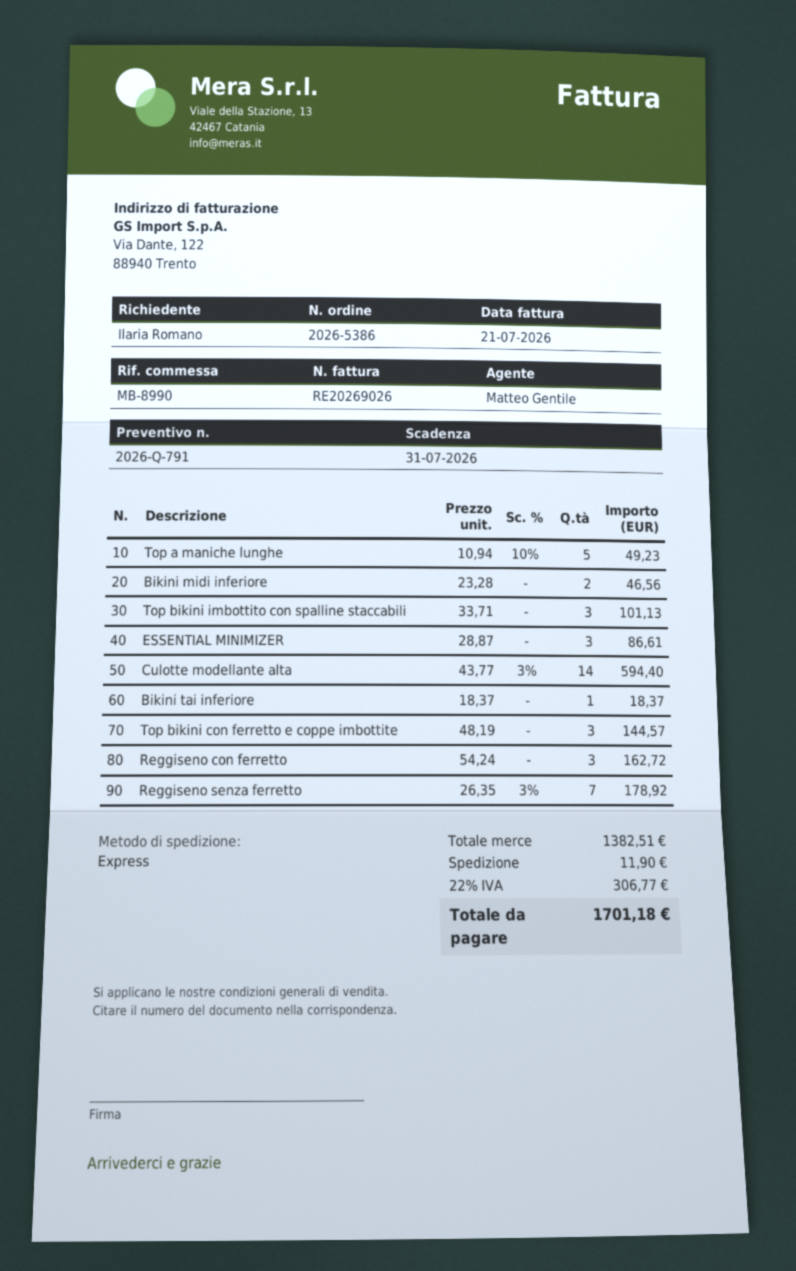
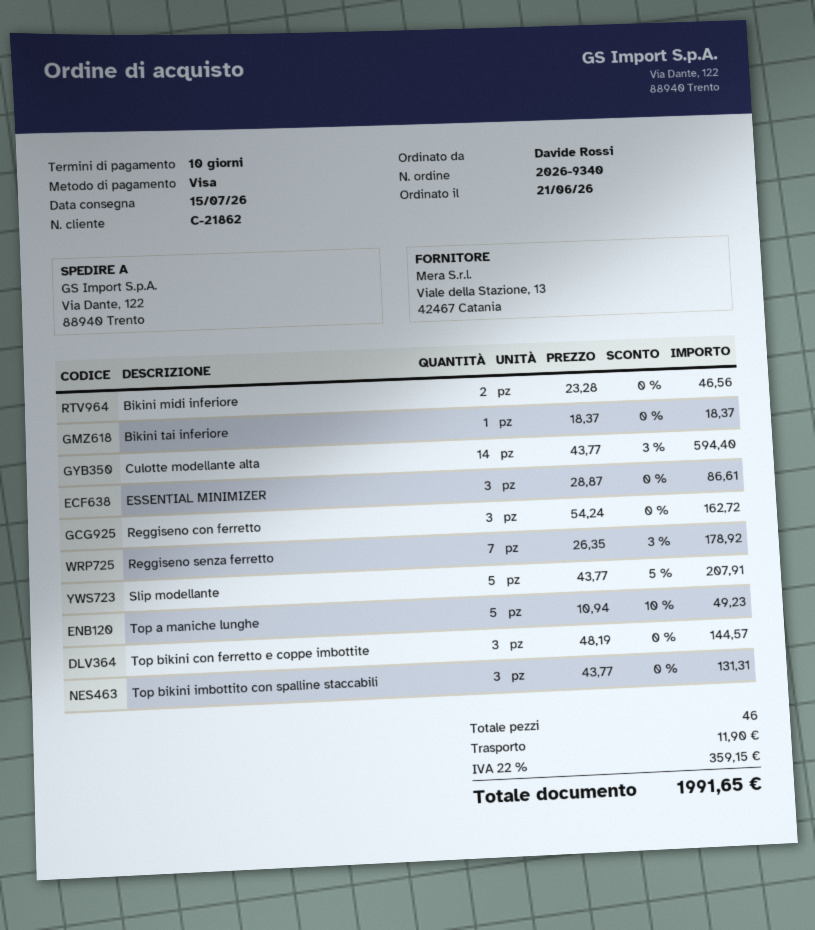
order number: 2026-5386 -> 2026-9340
ordered by: Ilaria Romano -> Davide Rossi
Top bikini imbottito con spalline staccabili: 3 x 33.71 = 101.13 -> 3 x 43.77 = 131.31
Slip modellante: none -> 5 x 43.77 - 5% = 207.91
tax: 22% = 306.77 -> 22% = 359.15
total: 1701.18 -> 1991.65

